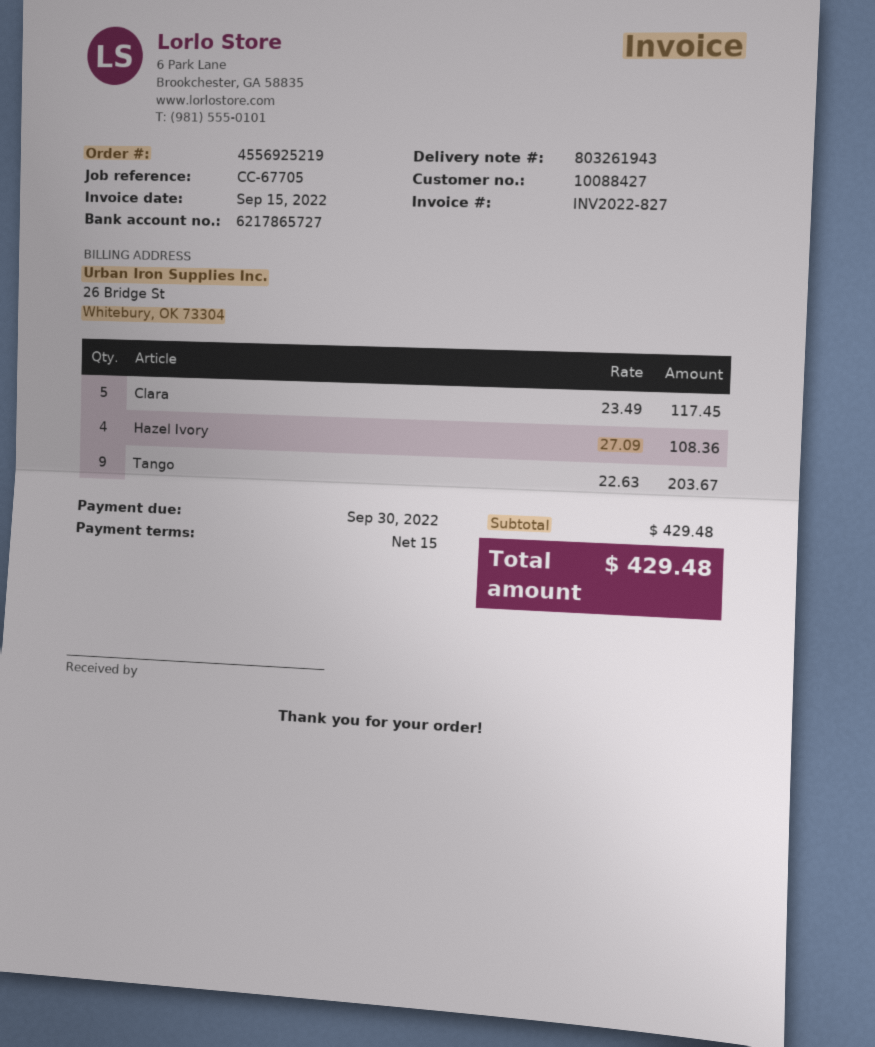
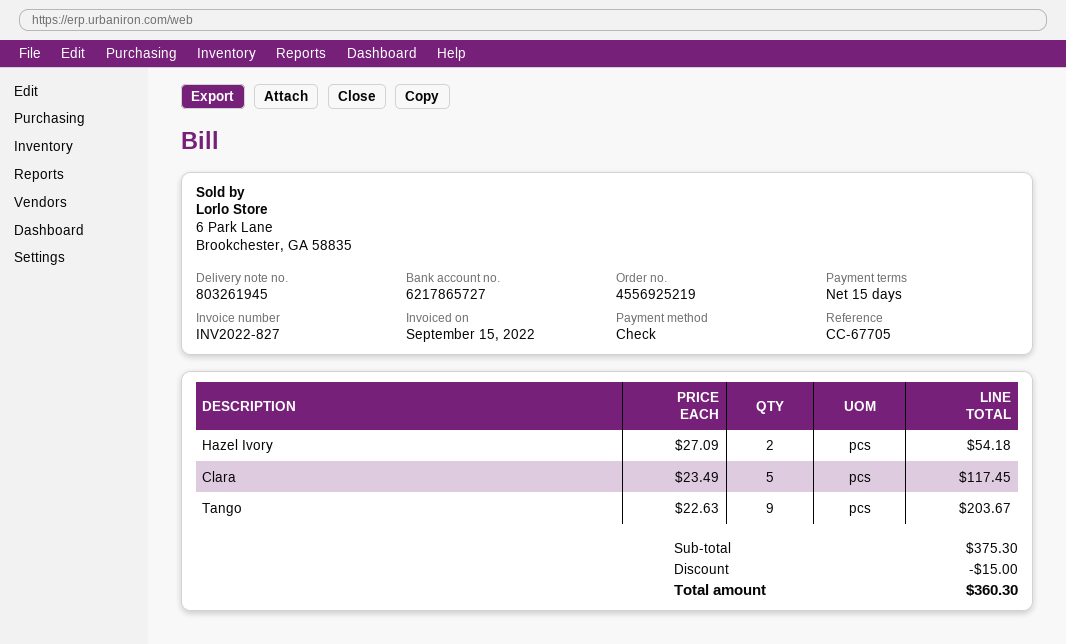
delivery note number: 803261943 -> 803261945
Hazel Ivory: 4 x 27.09 = 108.36 -> 2 x 27.09 = 54.18
subtotal: 429.48 -> 375.30
discount: none -> 15.00
total: 429.48 -> 360.30

